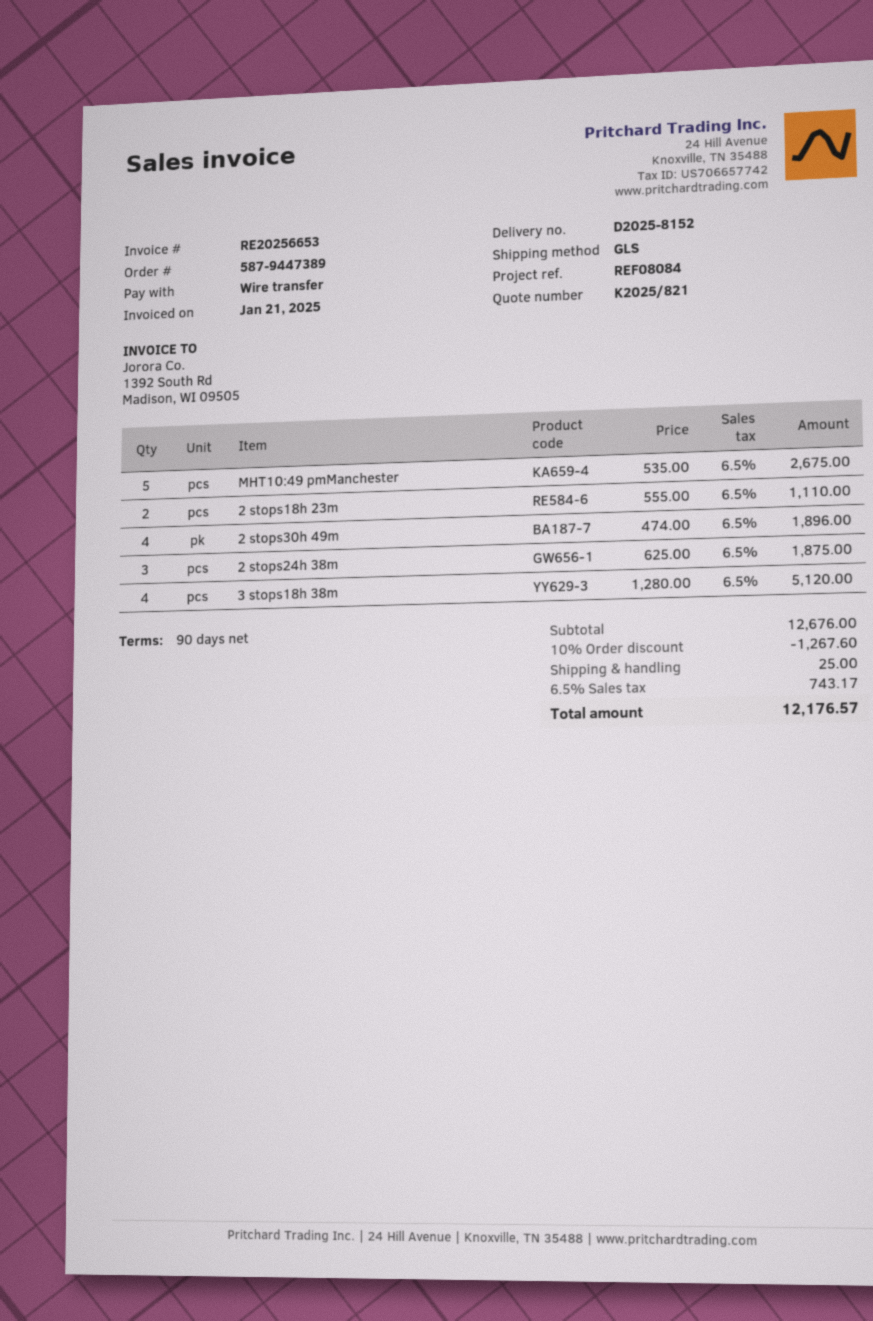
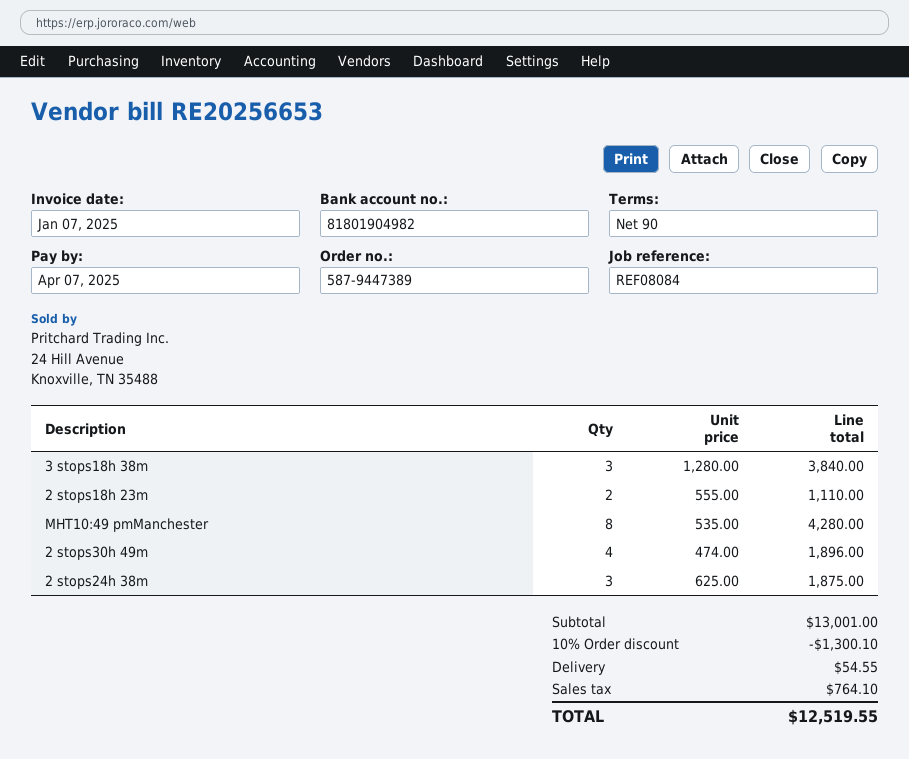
invoice date: 2025-01-21 -> 2025-01-07
MHT10:49 pmManchester: 5 x 535.00 = 2675.00 -> 8 x 535.00 = 4280.00
3 stops18h 38m: 4 x 1280.00 = 5120.00 -> 3 x 1280.00 = 3840.00
subtotal: 12676.00 -> 13001.00
discount: 10% = 1267.60 -> 10% = 1300.10
shipping: 25.00 -> 54.55
tax: 743.17 -> 764.10
total: 12176.57 -> 12519.55

